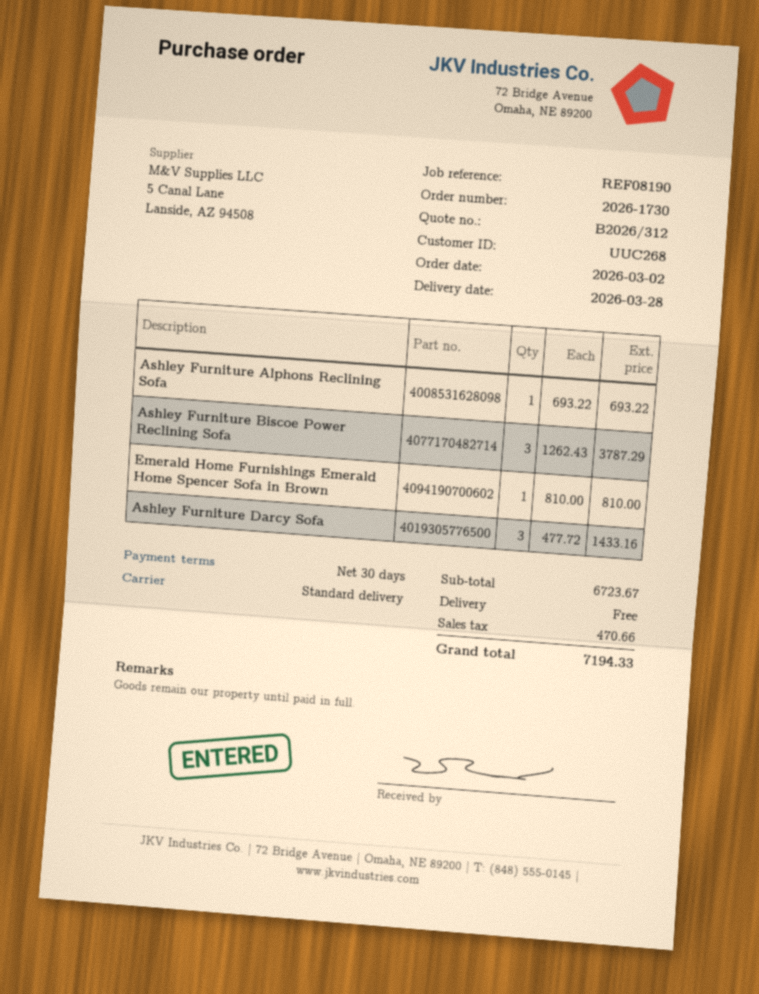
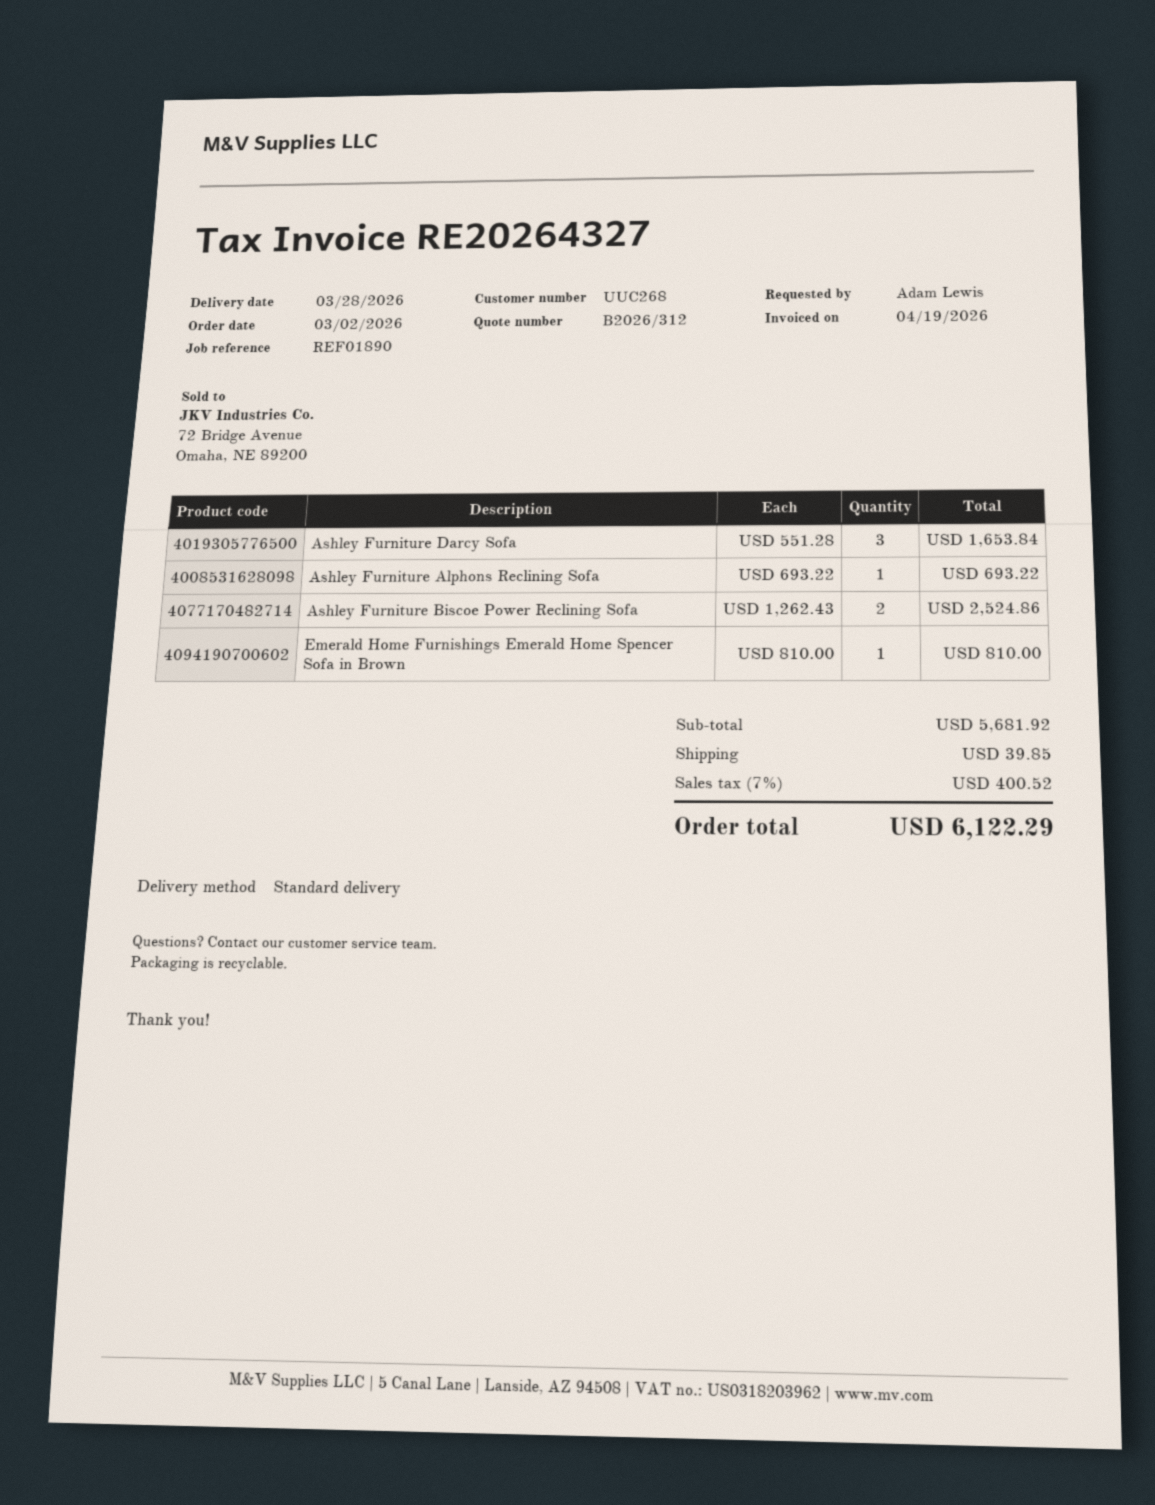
reference: REF08190 -> REF01890
Ashley Furniture Biscoe Power Reclining Sofa: 3 x 1262.43 = 3787.29 -> 2 x 1262.43 = 2524.86
Ashley Furniture Darcy Sofa: 3 x 477.72 = 1433.16 -> 3 x 551.28 = 1653.84
subtotal: 6723.67 -> 5681.92
shipping: 0.00 -> 39.85
tax: 470.66 -> 400.52
total: 7194.33 -> 6122.29

